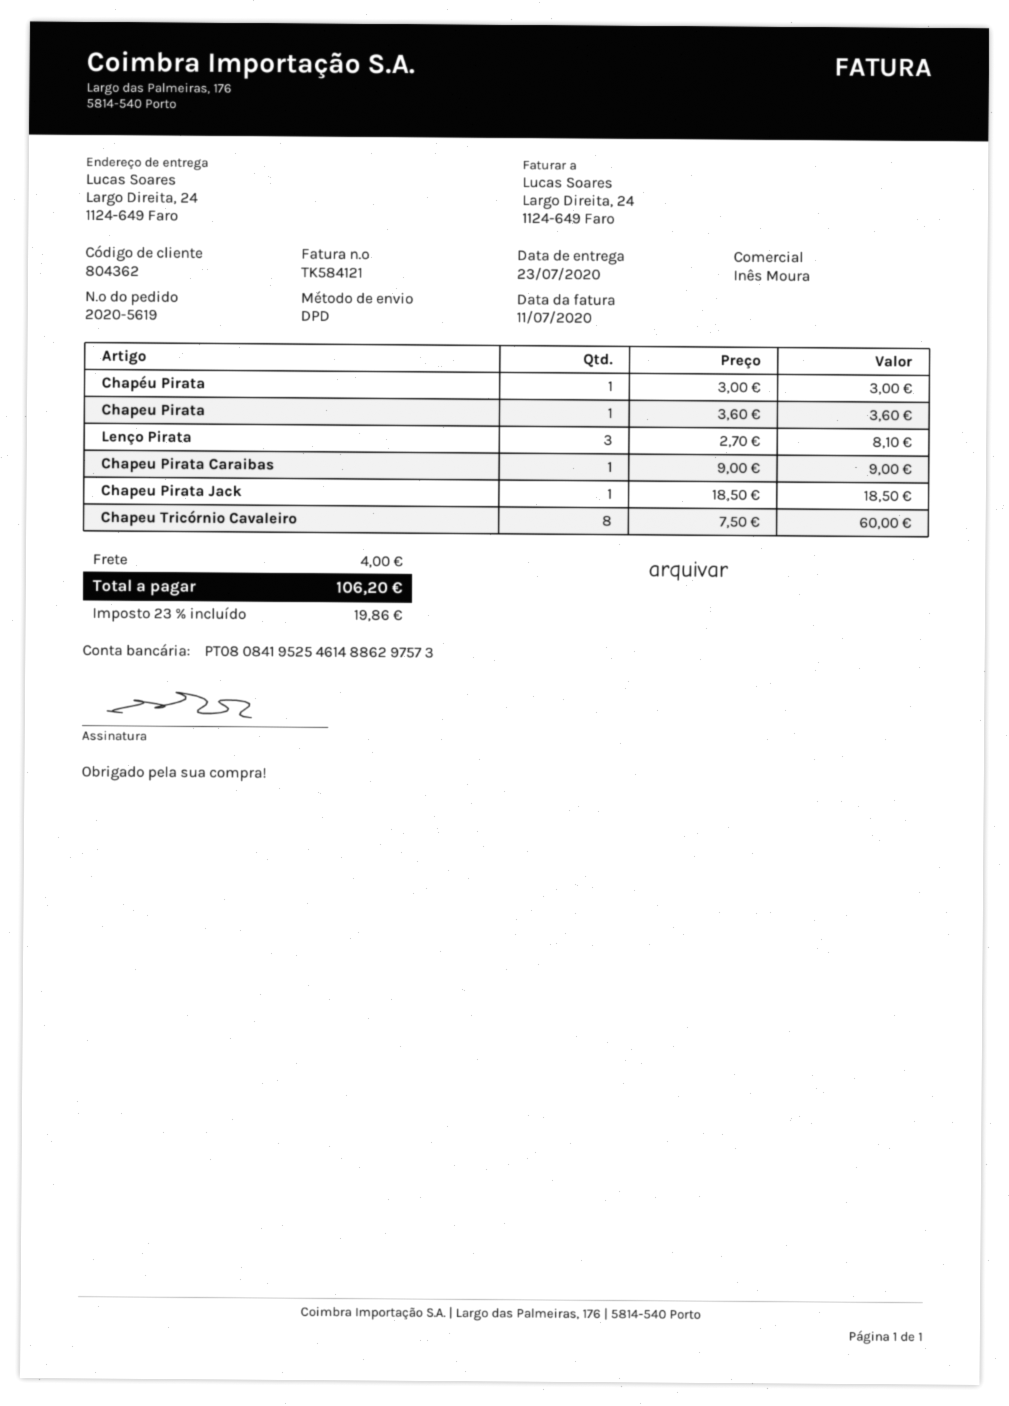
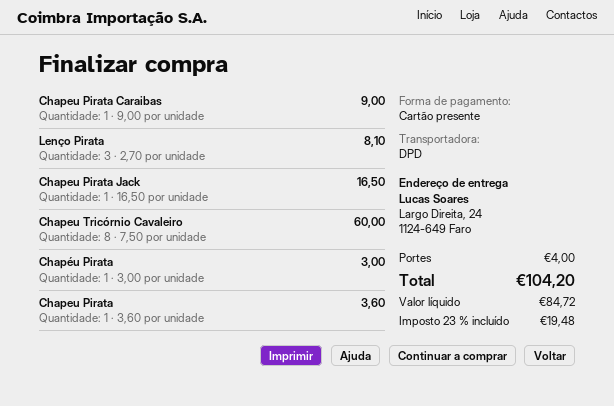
Chapeu Pirata Jack: 1 x 18.50 = 18.50 -> 1 x 16.50 = 16.50
tax: 23% = 19.86 -> 23% = 19.48
total: 106.20 -> 104.20

